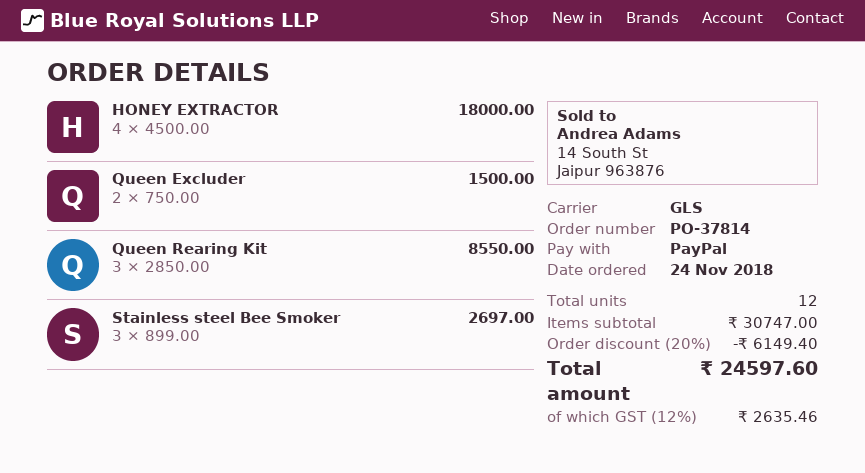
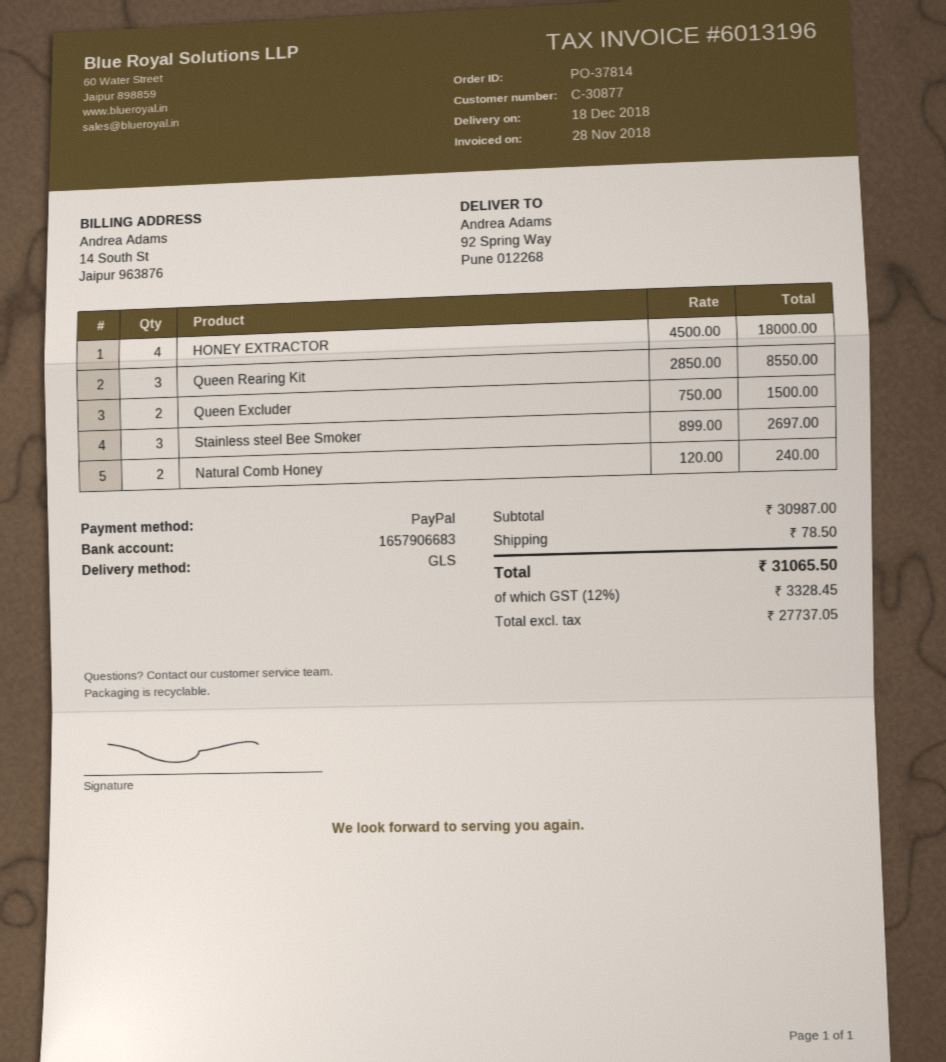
Natural Comb Honey: none -> 2 x 120.00 = 240.00
subtotal: 30747.00 -> 30987.00
discount: 20% = 6149.40 -> none
shipping: none -> 78.50
tax: 12% = 2635.46 -> 12% = 3328.45
total: 24597.60 -> 31065.50

